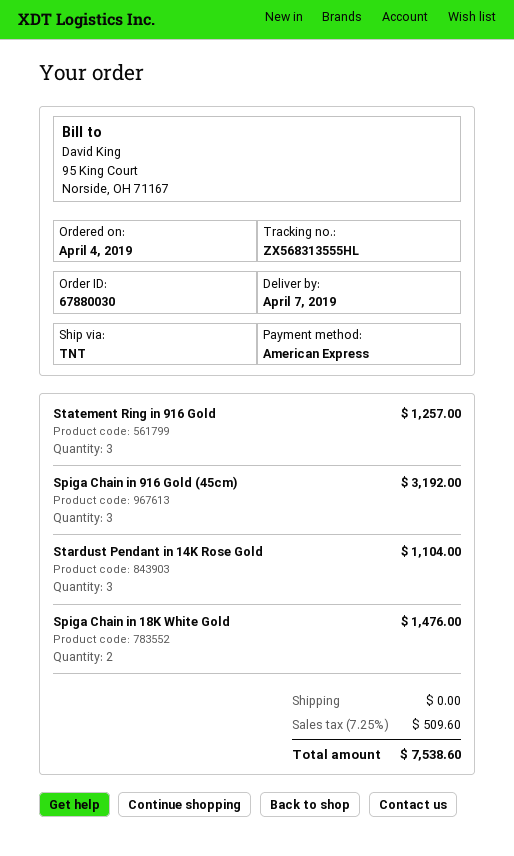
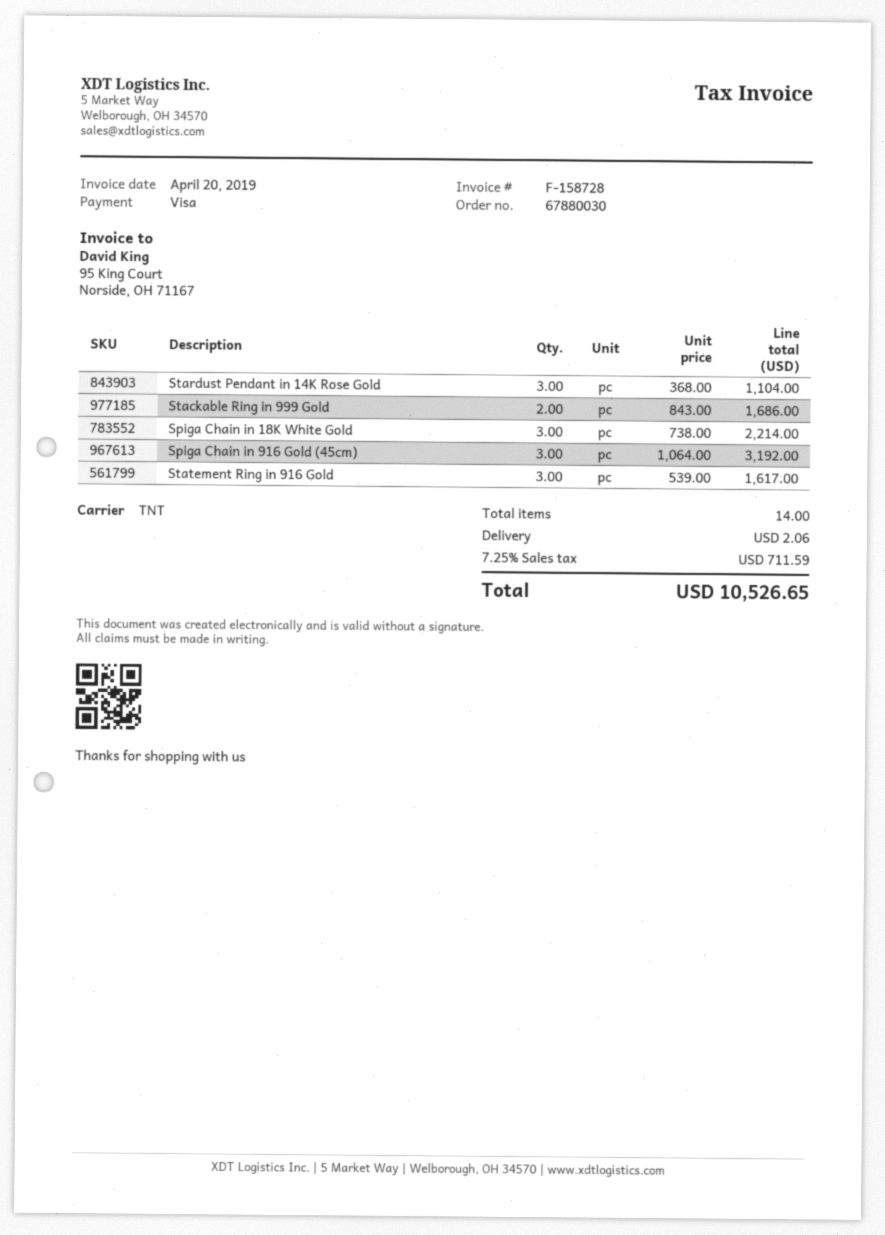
payment method: American Express -> Visa
Statement Ring in 916 Gold: 3 for 1257.00 -> 3 for 1617.00
Spiga Chain in 18K White Gold: 2 for 1476.00 -> 3 for 2214.00
Stackable Ring in 999 Gold: none -> 2 for 1686.00
shipping: 0.00 -> 2.06
tax: 7.25% = 509.60 -> 7.25% = 711.59
total: 7538.60 -> 10526.65

